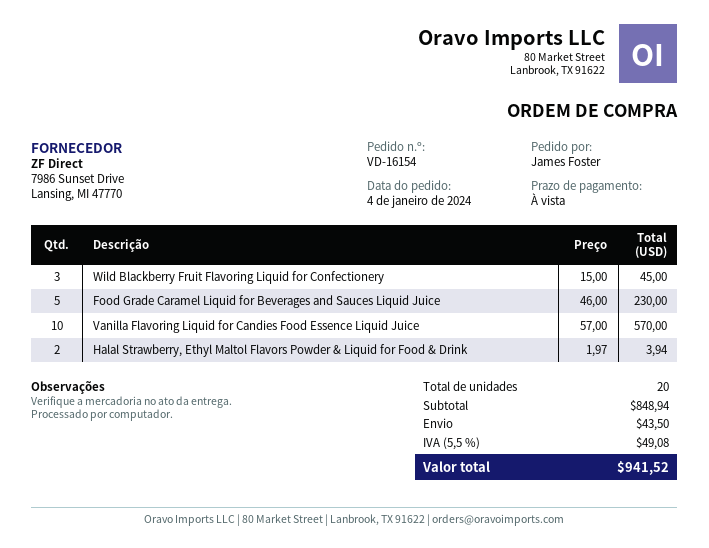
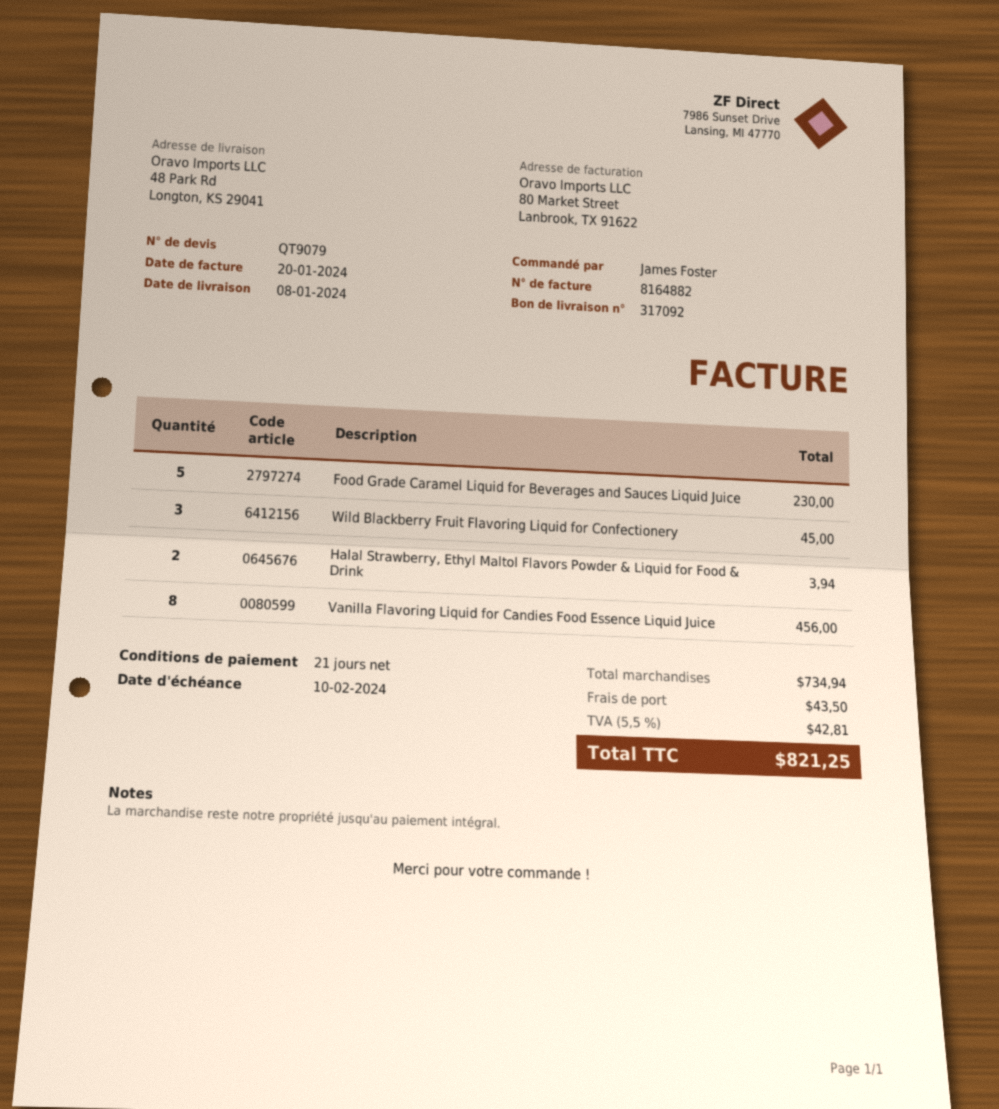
payment terms: on receipt -> 21 days
Vanilla Flavoring Liquid for Candies Food Essence Liquid Juice: 10 for 570.00 -> 8 for 456.00
subtotal: 848.94 -> 734.94
tax: 5.5% = 49.08 -> 5.5% = 42.81
total: 941.52 -> 821.25

